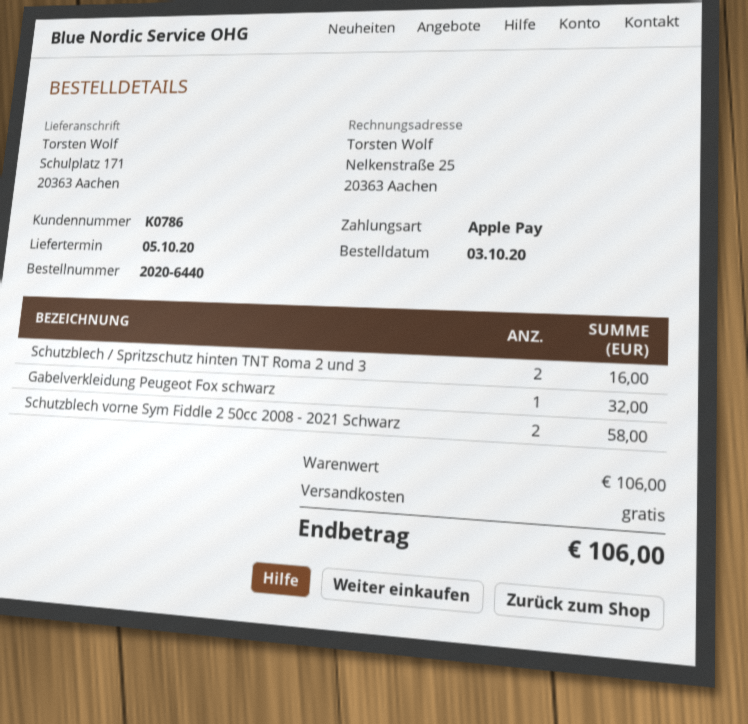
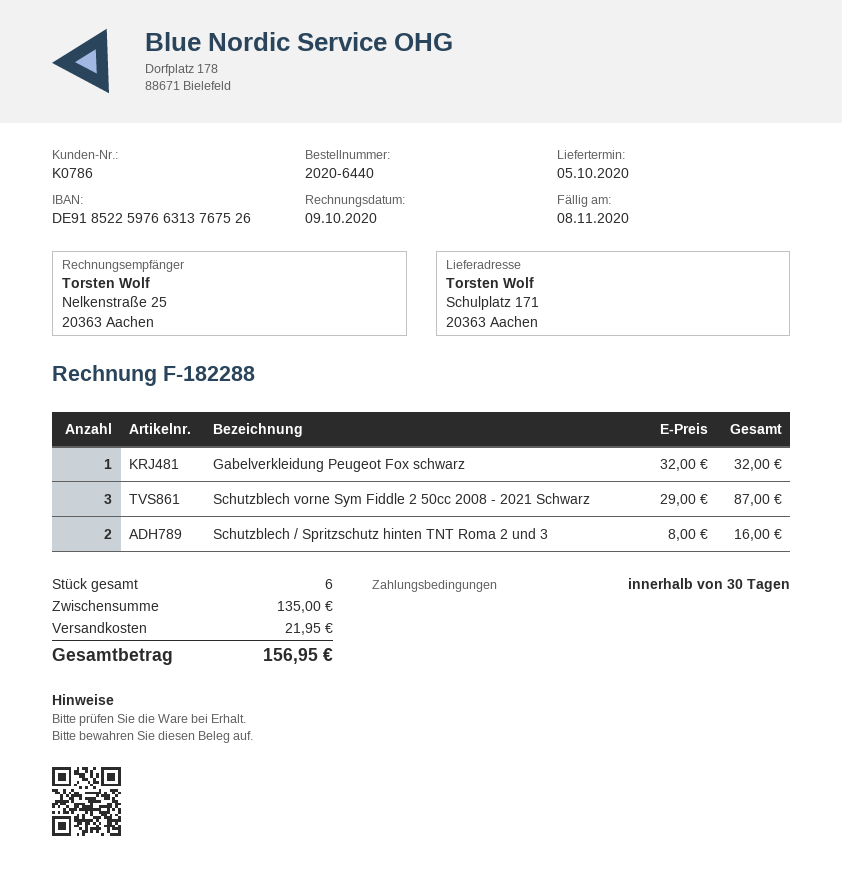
Schutzblech vorne Sym Fiddle 2 50cc 2008 - 2021 Schwarz: 2 for 58.00 -> 3 for 87.00
subtotal: 106.00 -> 135.00
shipping: 0.00 -> 21.95
total: 106.00 -> 156.95

